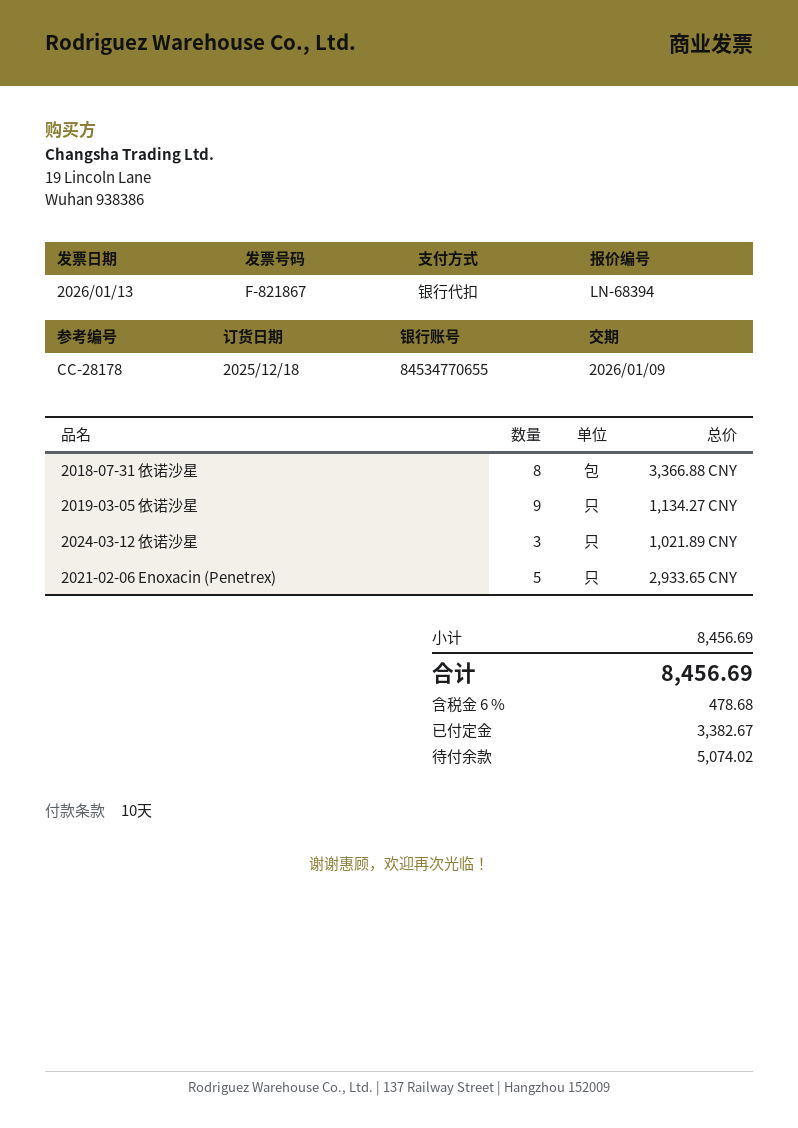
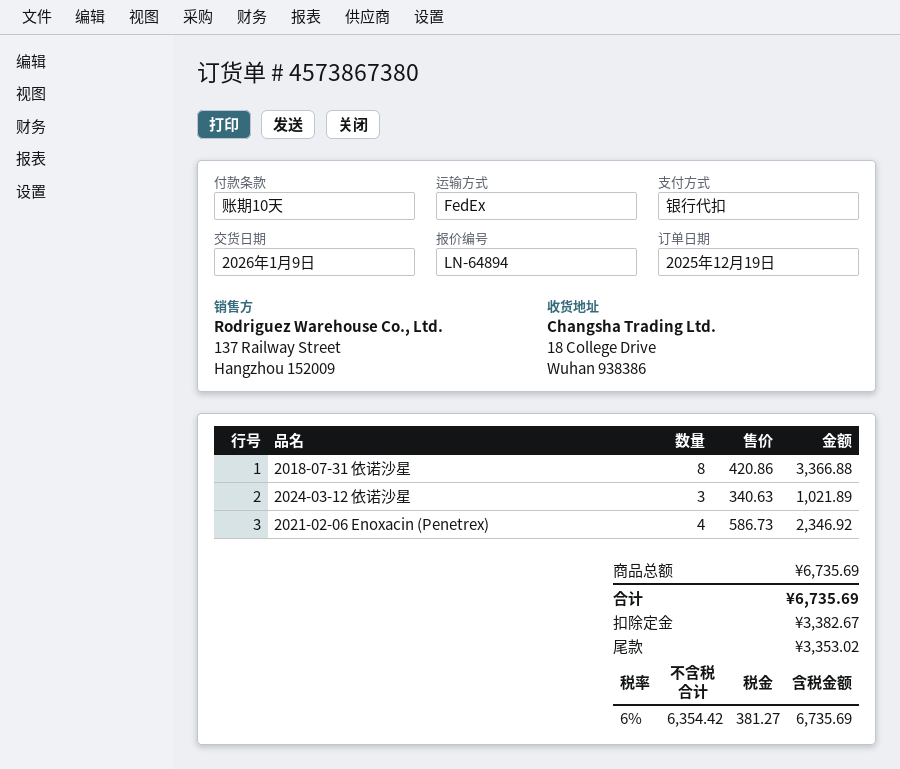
quote number: LN-68394 -> LN-64894
order date: 2025-12-18 -> 2025-12-19
2019-03-05 依诺沙星: 9 for 1134.27 -> none
2021-02-06 Enoxacin (Penetrex): 5 for 2933.65 -> 4 for 2346.92
subtotal: 8456.69 -> 6735.69
tax: 6% = 478.68 -> 6% = 381.27
total: 8456.69 -> 6735.69
balance: 5074.02 -> 3353.02

